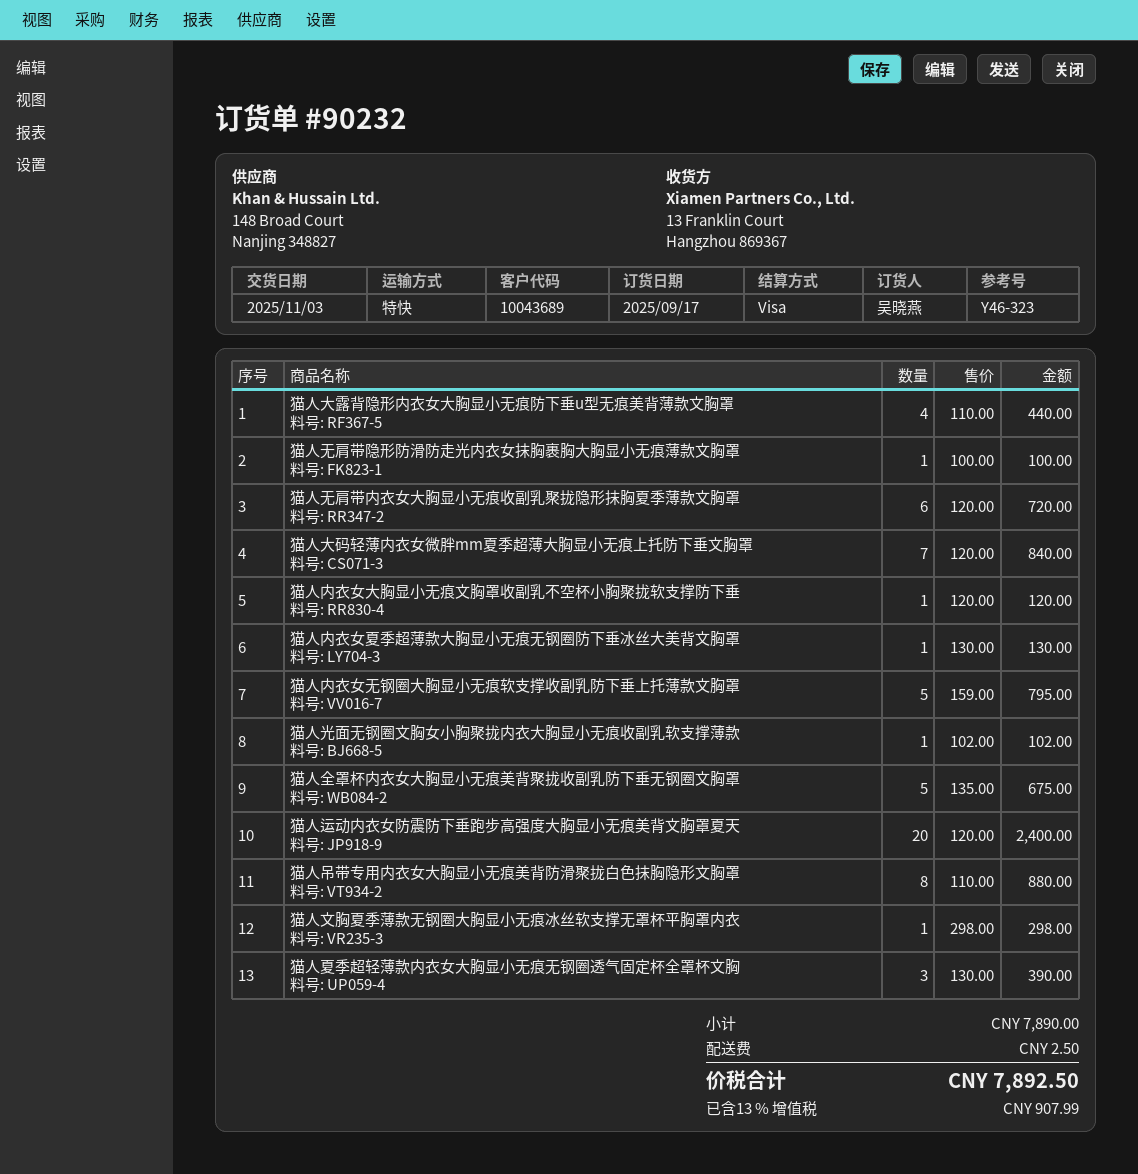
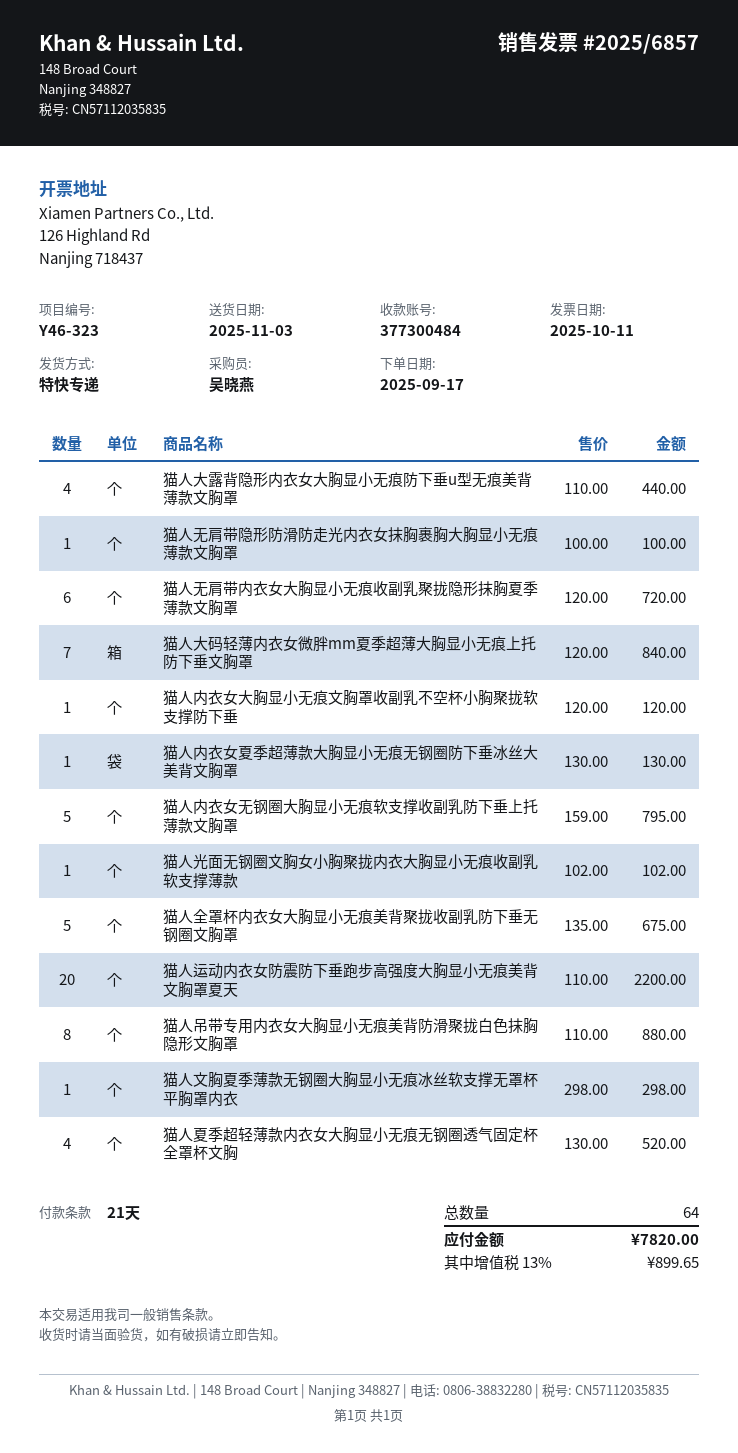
猫人运动内衣女防震防下垂跑步高强度大胸显小无痕美背文胸罩夏天: 20 x 120.00 = 2400.00 -> 20 x 110.00 = 2200.00
猫人夏季超轻薄款内衣女大胸显小无痕无钢圈透气固定杯全罩杯文胸: 3 x 130.00 = 390.00 -> 4 x 130.00 = 520.00
shipping: 2.50 -> none
tax: 13% = 907.99 -> 13% = 899.65
total: 7892.50 -> 7820.00

